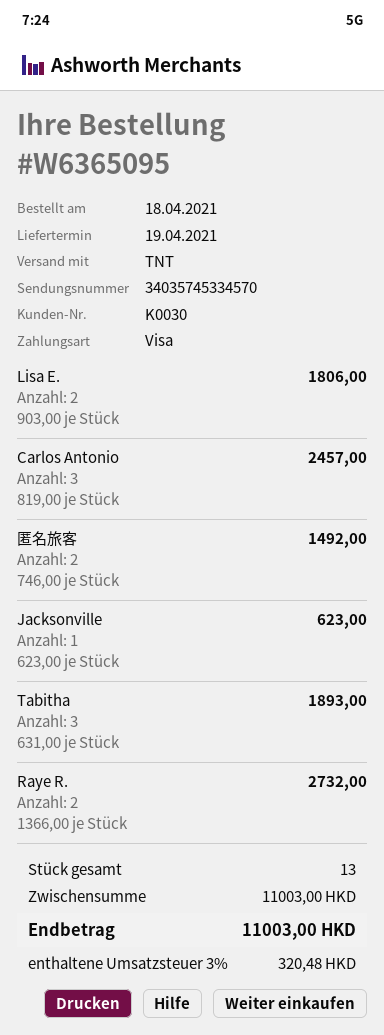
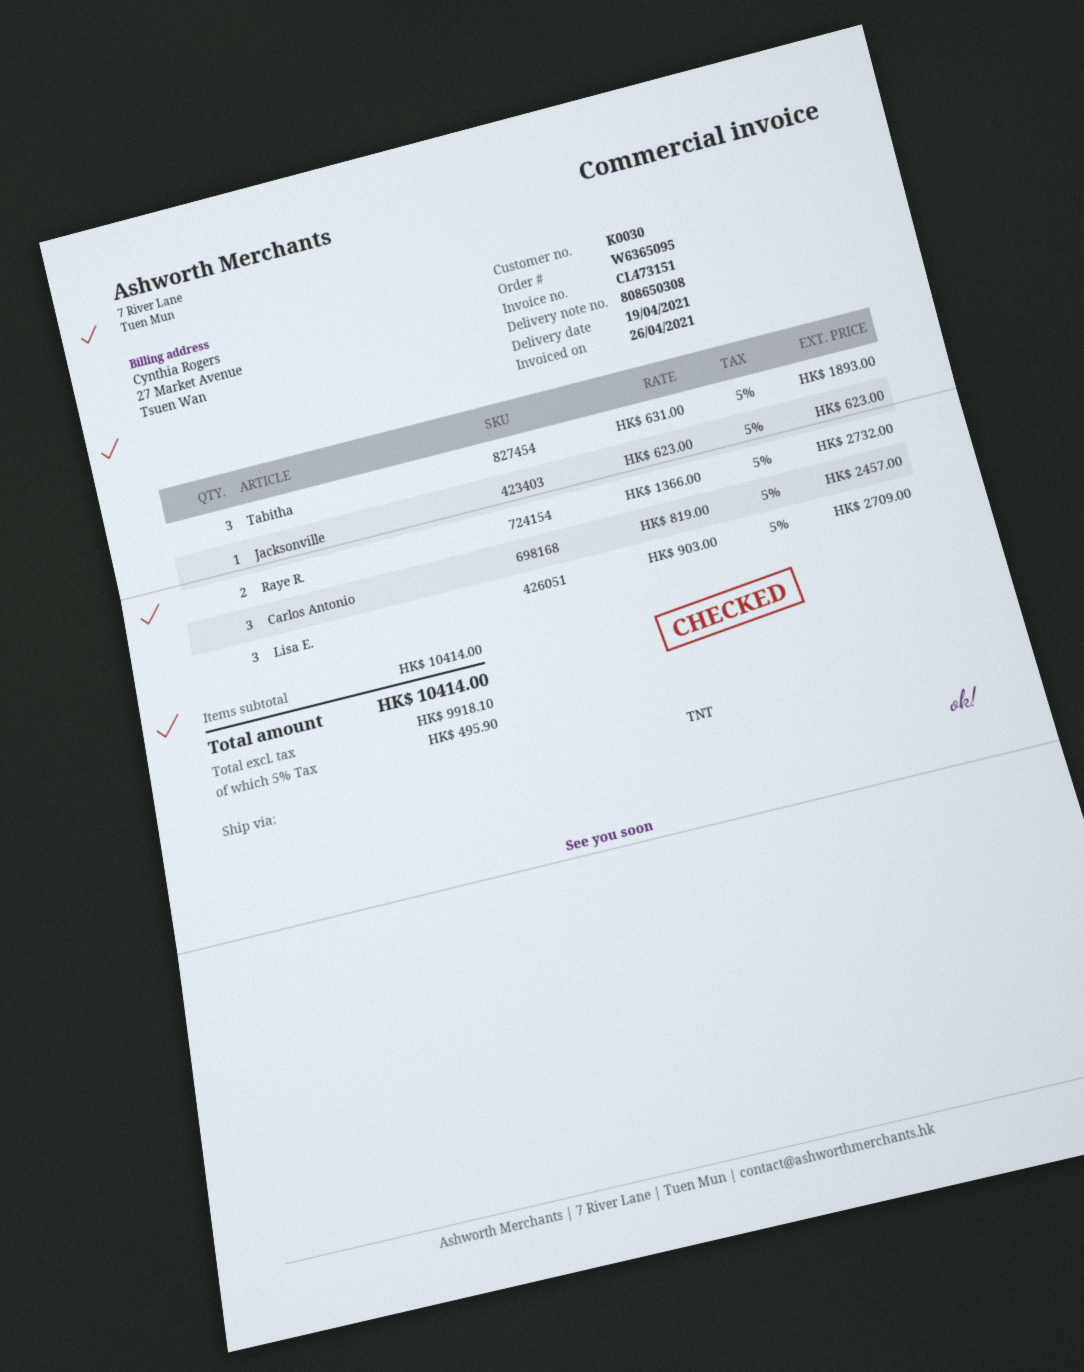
Lisa E.: 2 x 903.00 = 1806.00 -> 3 x 903.00 = 2709.00
匿名旅客: 2 x 746.00 = 1492.00 -> none
subtotal: 11003.00 -> 10414.00
tax: 3% = 320.48 -> 5% = 495.90
total: 11003.00 -> 10414.00

